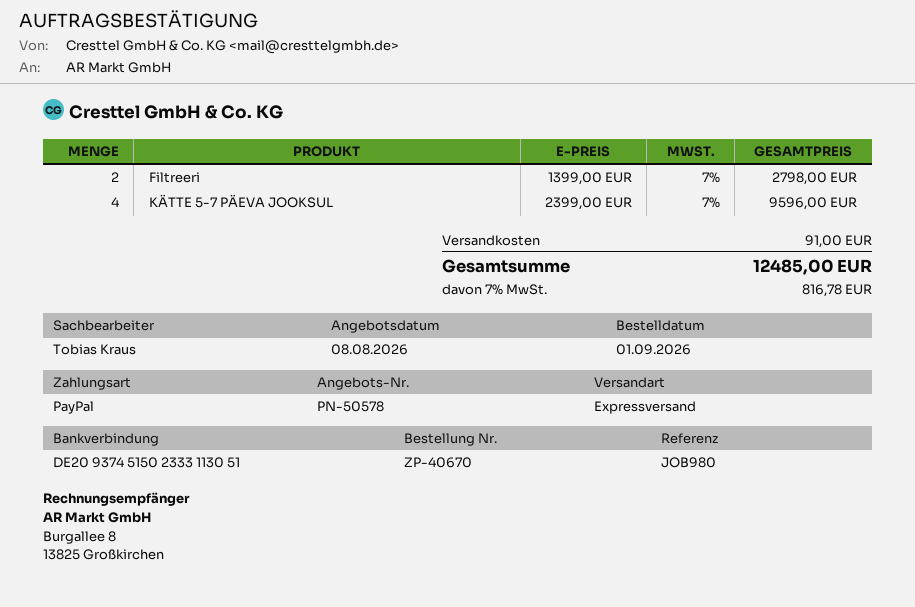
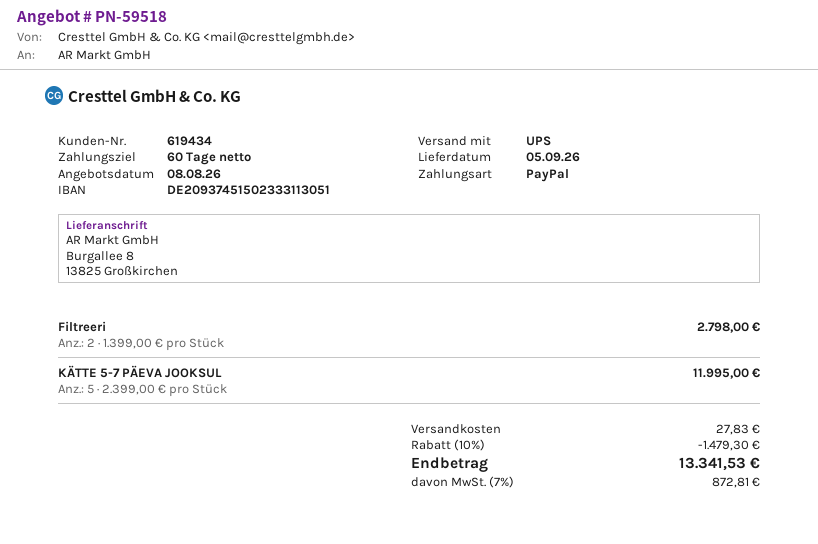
quote number: PN-50578 -> PN-59518
shipping method: express -> UPS
KÄTTE 5-7 PÄEVA JOOKSUL: 4 x 2399.00 = 9596.00 -> 5 x 2399.00 = 11995.00
discount: none -> 10% = 1479.30
shipping: 91.00 -> 27.83
tax: 7% = 816.78 -> 7% = 872.81
total: 12485.00 -> 13341.53

